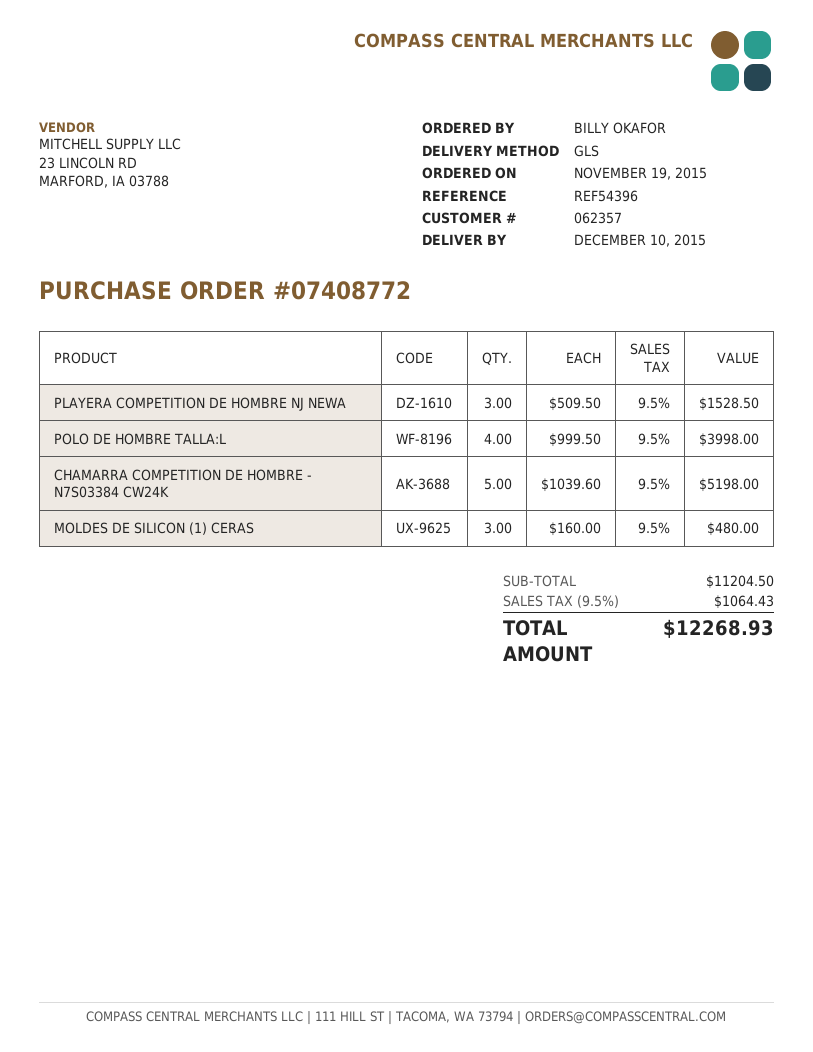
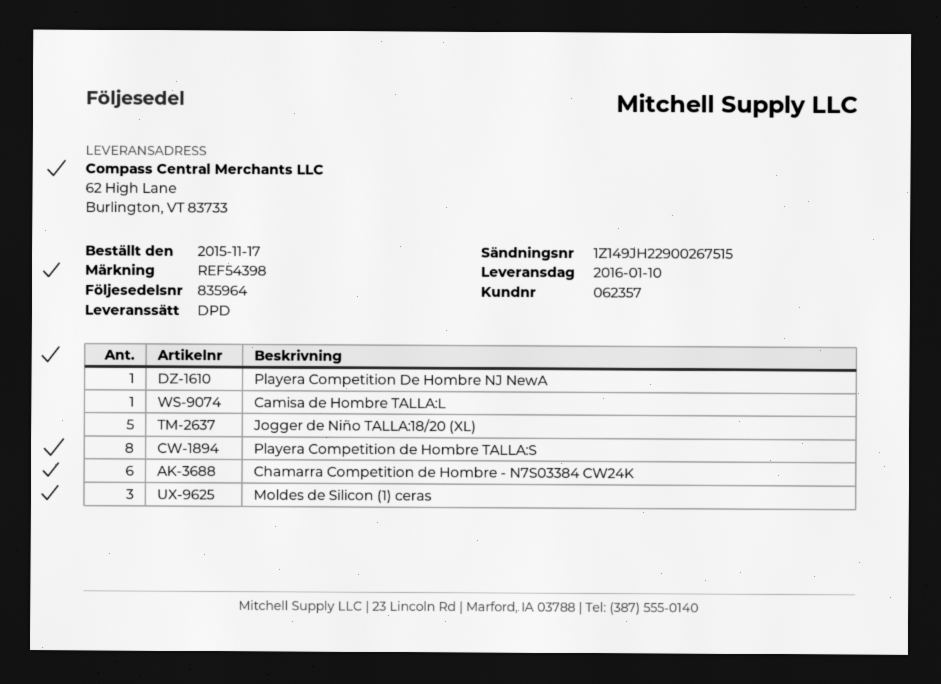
order date: 2015-11-19 -> 2015-11-17
delivery date: 2015-12-10 -> 2016-01-10
reference: REF54396 -> REF54398
shipping method: GLS -> DPD
PLAYERA COMPETITION DE HOMBRE NJ NEWA: 3 -> 1
POLO DE HOMBRE TALLA:L: 4 -> none
CHAMARRA COMPETITION DE HOMBRE - N7S03384 CW24K: 5 -> 6
Camisa de Hombre TALLA:L: none -> 1
Jogger de Niño TALLA:18/20 (XL): none -> 5
Playera Competition de Hombre TALLA:S: none -> 8

